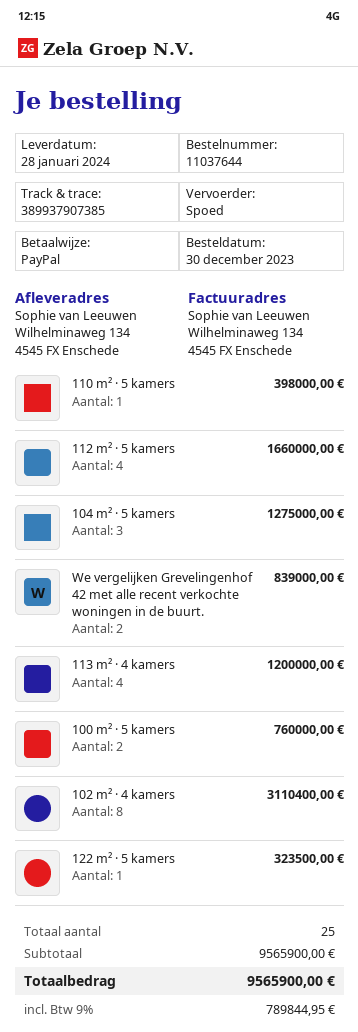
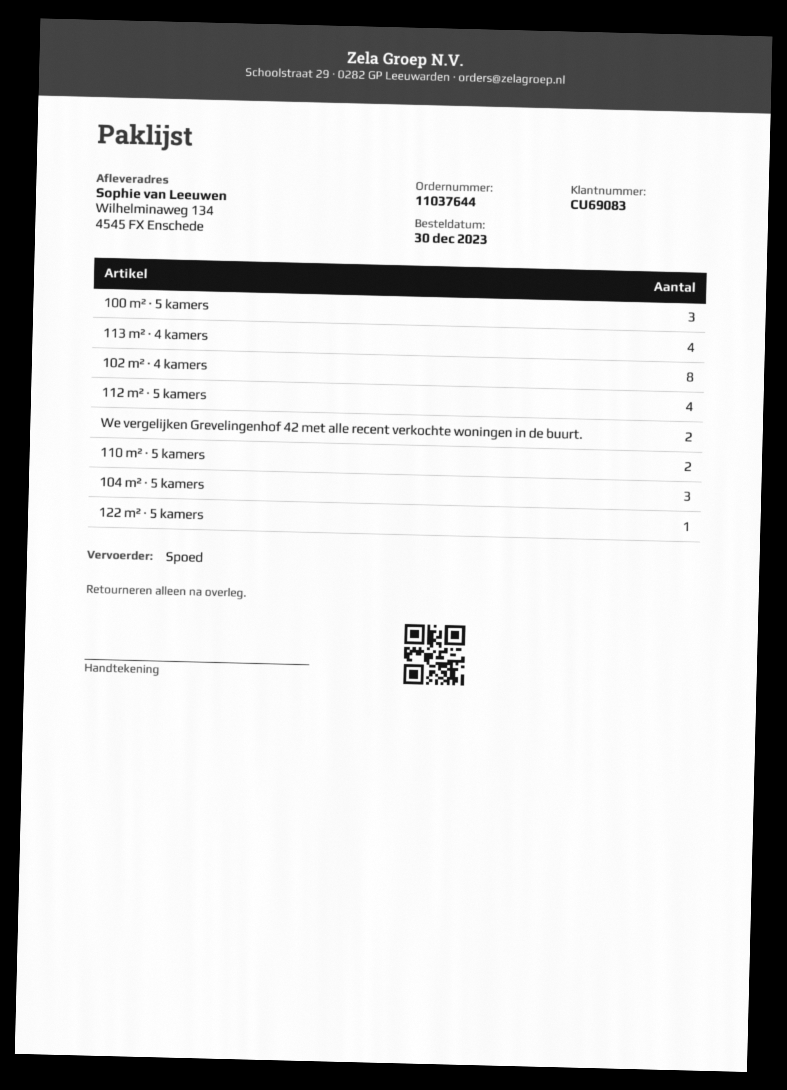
110 m² · 5 kamers: 1 -> 2
100 m² · 5 kamers: 2 -> 3

